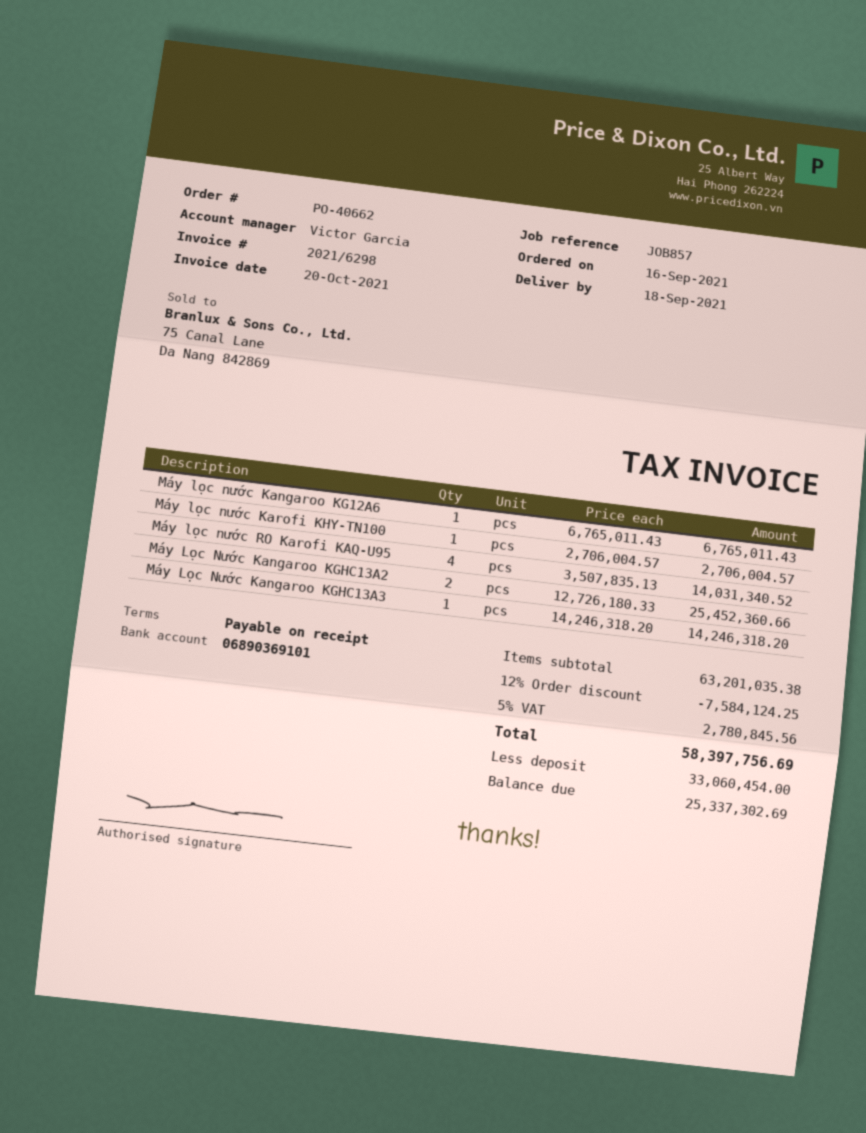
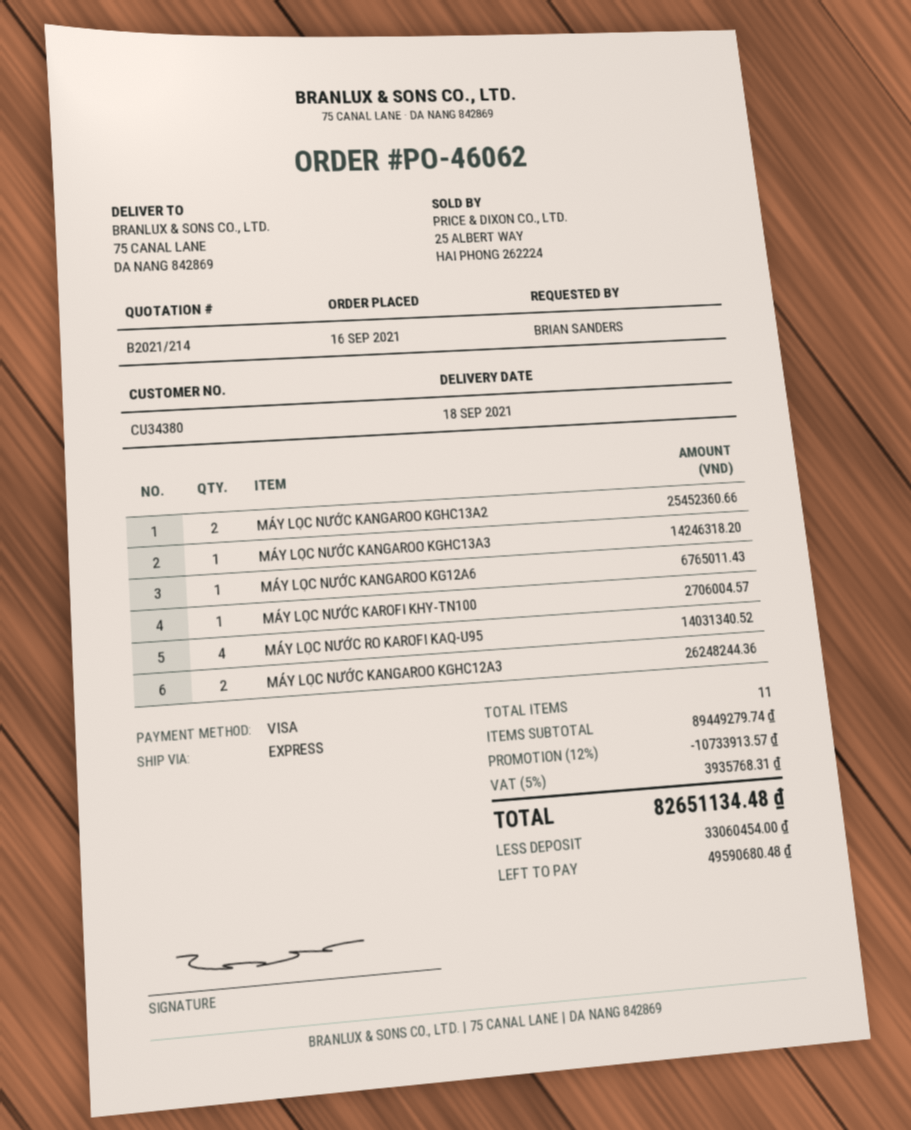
order number: PO-40662 -> PO-46062
MÁY LỌC NƯỚC KANGAROO KGHC12A3: none -> 2 for 26248244.36
subtotal: 63201035.38 -> 89449279.74
discount: 12% = 7584124.25 -> 12% = 10733913.57
tax: 5% = 2780845.56 -> 5% = 3935768.31
total: 58397756.69 -> 82651134.48
balance: 25337302.69 -> 49590680.48

